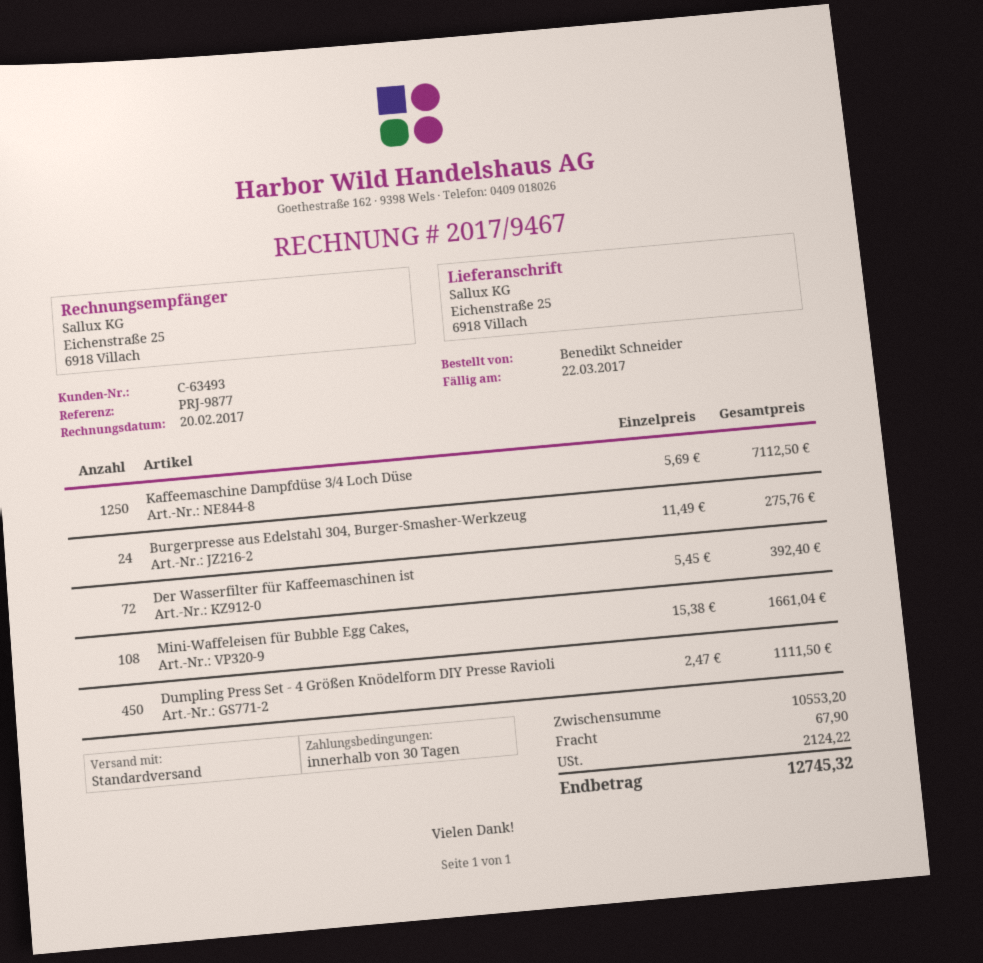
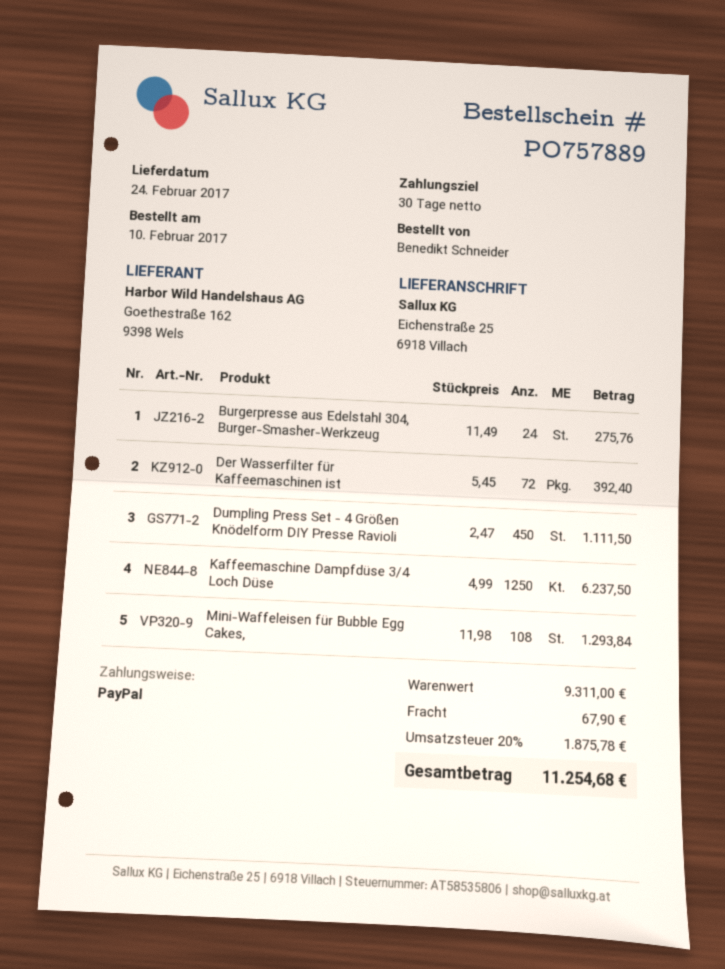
Kaffeemaschine Dampfdüse 3/4 Loch Düse: 1250 x 5.69 = 7112.50 -> 1250 x 4.99 = 6237.50
Mini-Waffeleisen für Bubble Egg Cakes,: 108 x 15.38 = 1661.04 -> 108 x 11.98 = 1293.84
subtotal: 10553.20 -> 9311.00
tax: 2124.22 -> 1875.78
total: 12745.32 -> 11254.68

